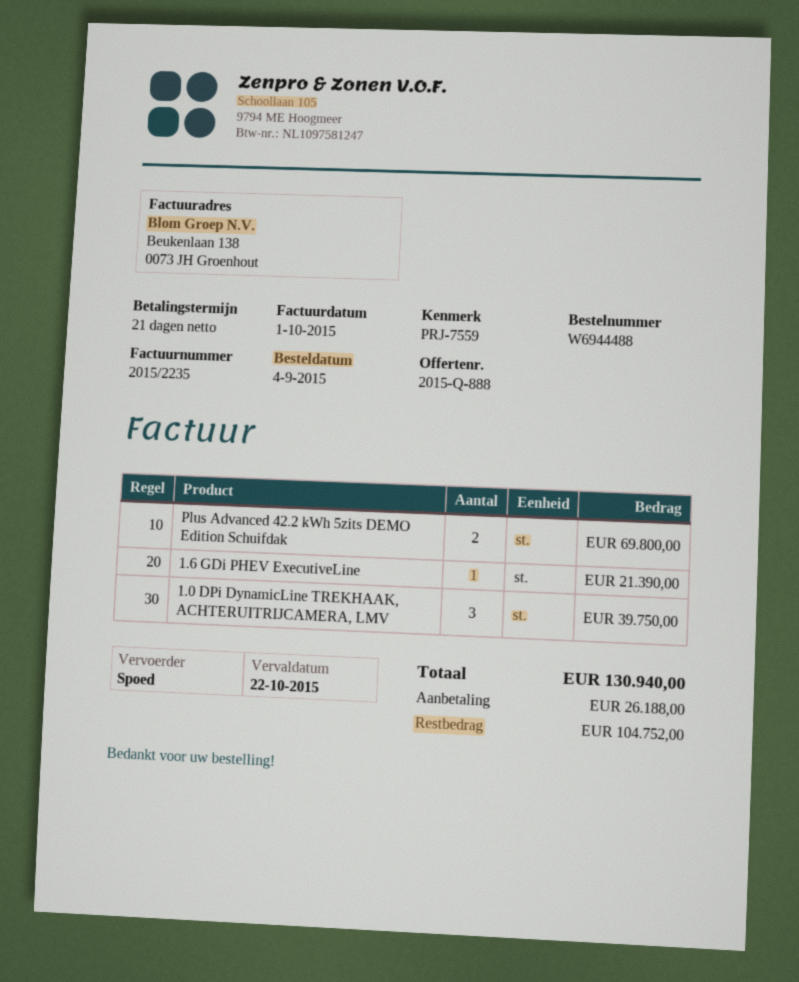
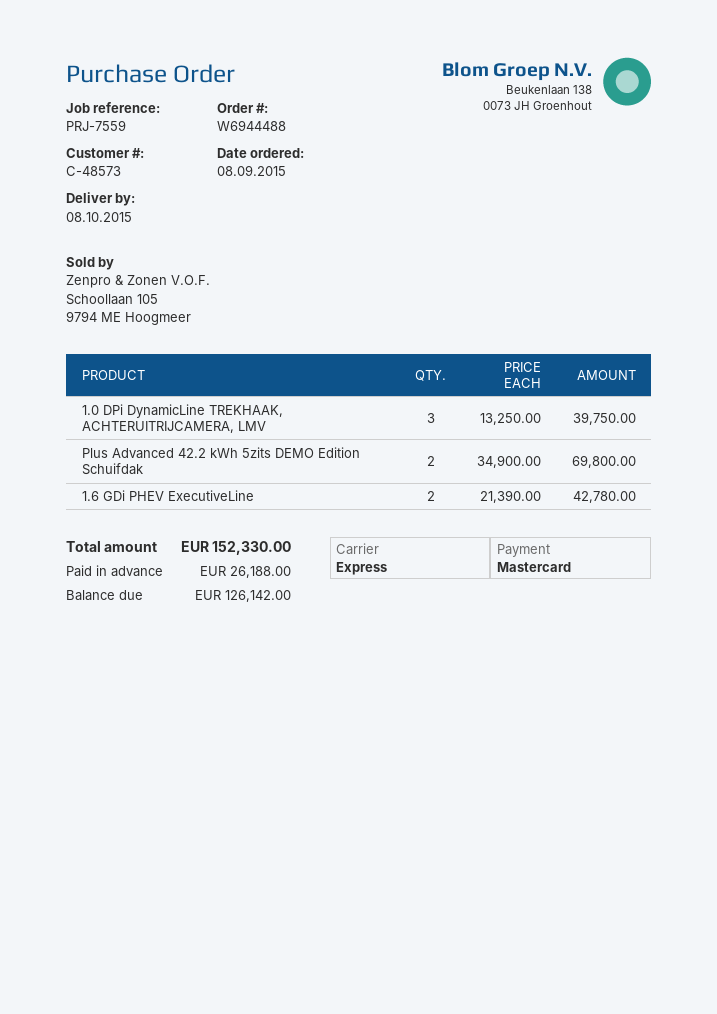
order date: 2015-09-04 -> 2015-09-08
1.6 GDi PHEV ExecutiveLine: 1 for 21390.00 -> 2 for 42780.00
total: 130940.00 -> 152330.00
balance: 104752.00 -> 126142.00

